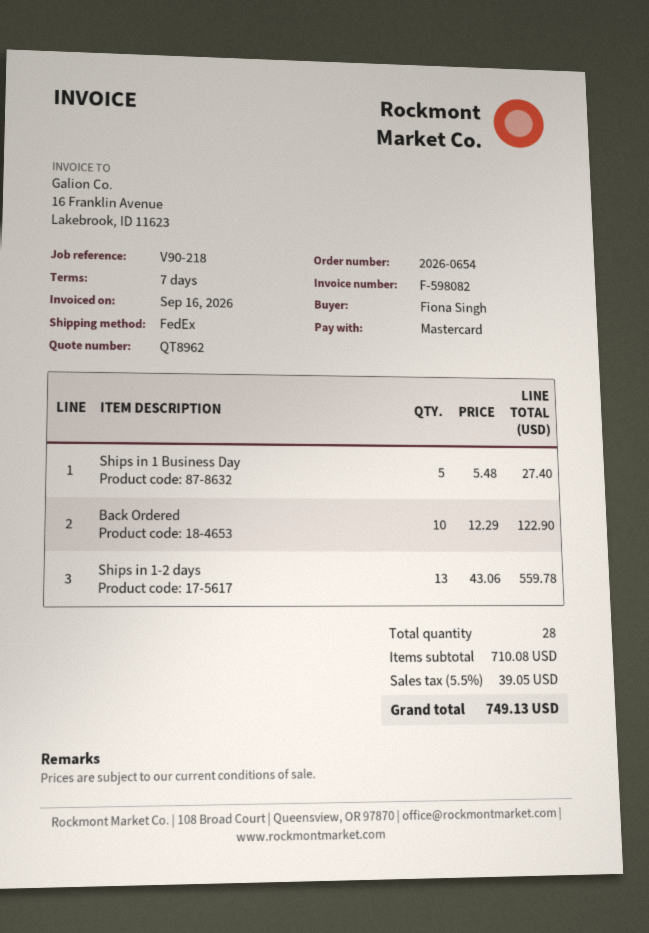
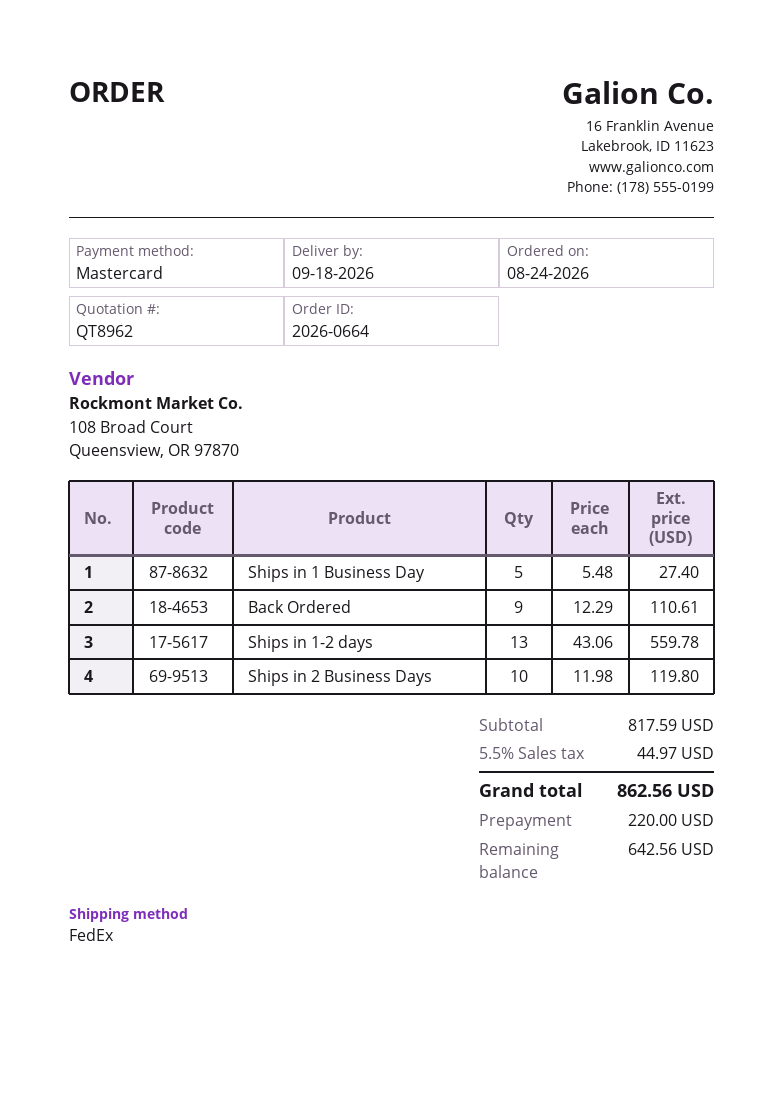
order number: 2026-0654 -> 2026-0664
Back Ordered: 10 x 12.29 = 122.90 -> 9 x 12.29 = 110.61
Ships in 2 Business Days: none -> 10 x 11.98 = 119.80
subtotal: 710.08 -> 817.59
tax: 5.5% = 39.05 -> 5.5% = 44.97
total: 749.13 -> 862.56

